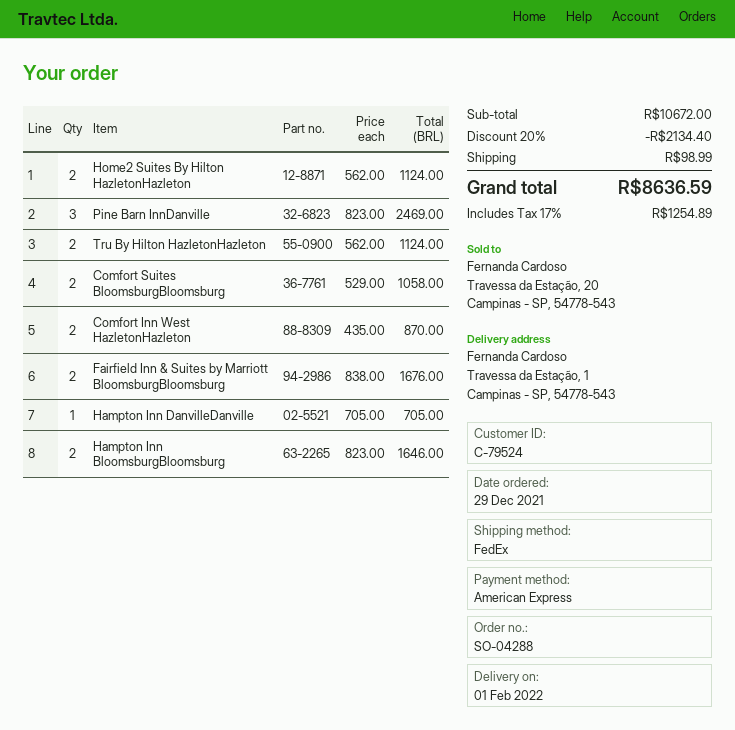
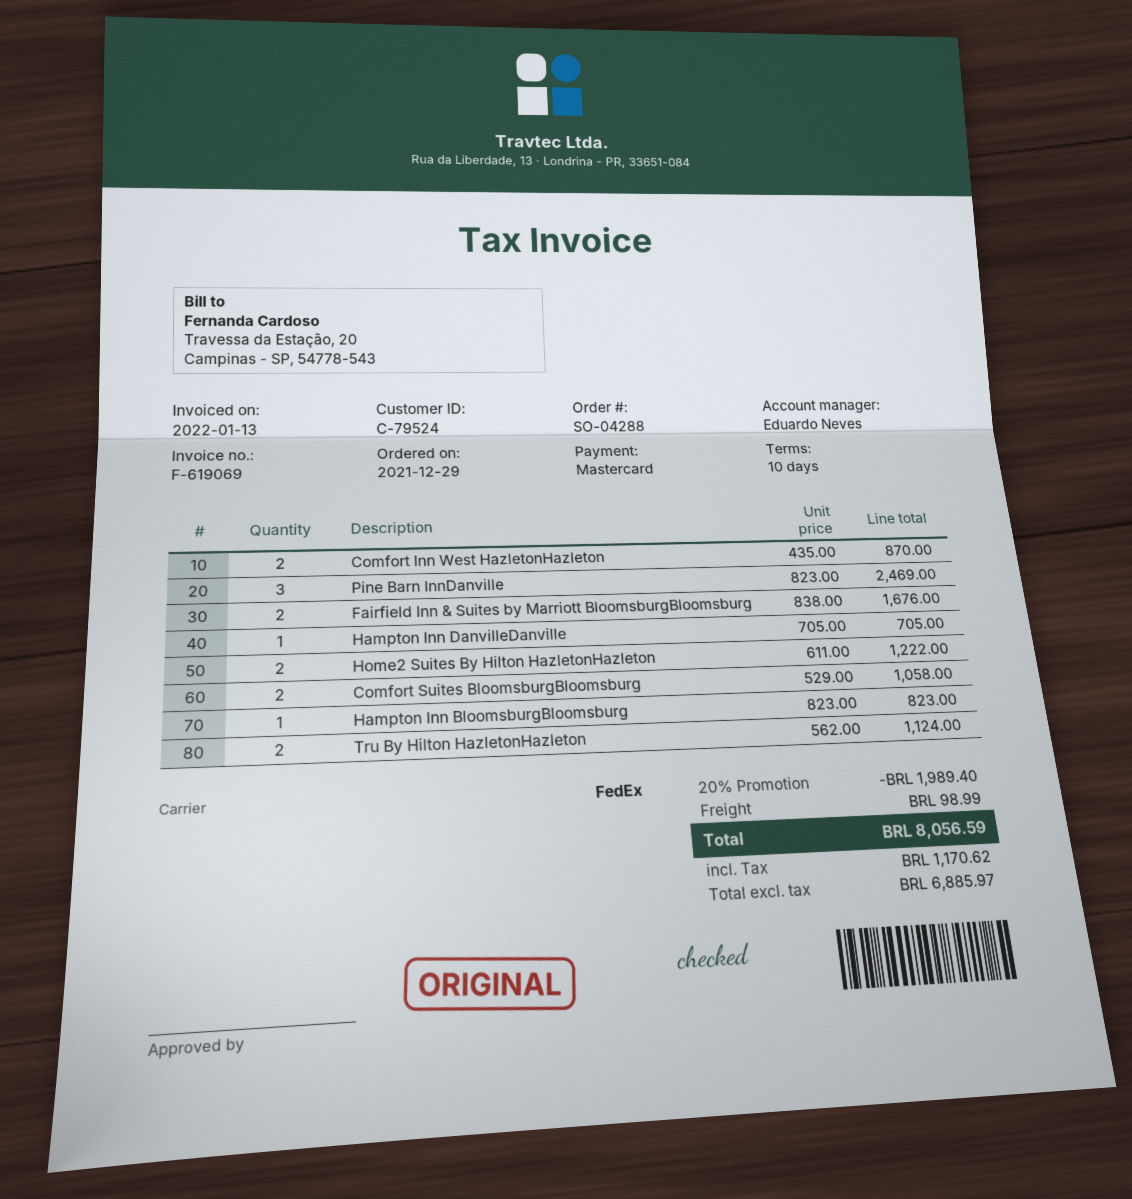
payment method: American Express -> Mastercard
Home2 Suites By Hilton HazletonHazleton: 2 x 562.00 = 1124.00 -> 2 x 611.00 = 1222.00
Hampton Inn BloomsburgBloomsburg: 2 x 823.00 = 1646.00 -> 1 x 823.00 = 823.00
discount: 20% = 2134.40 -> 20% = 1989.40
tax: 1254.89 -> 1170.62
total: 8636.59 -> 8056.59

